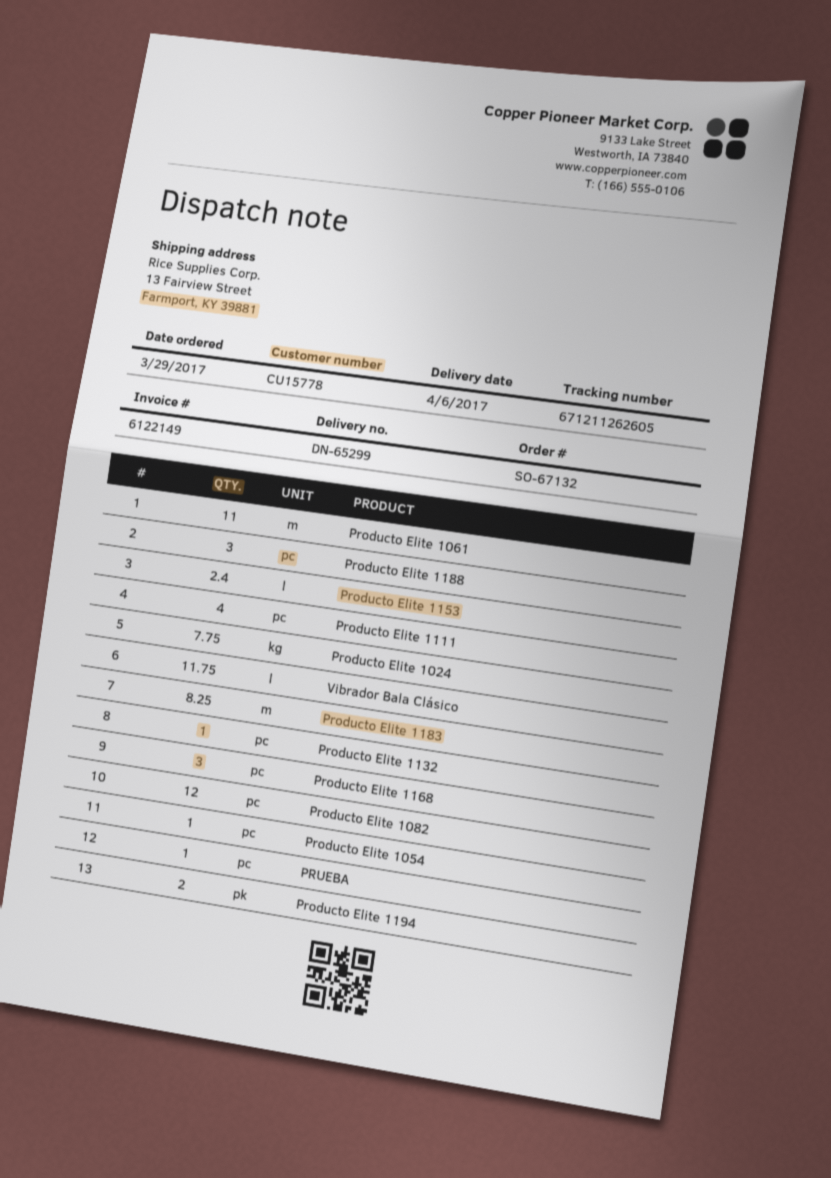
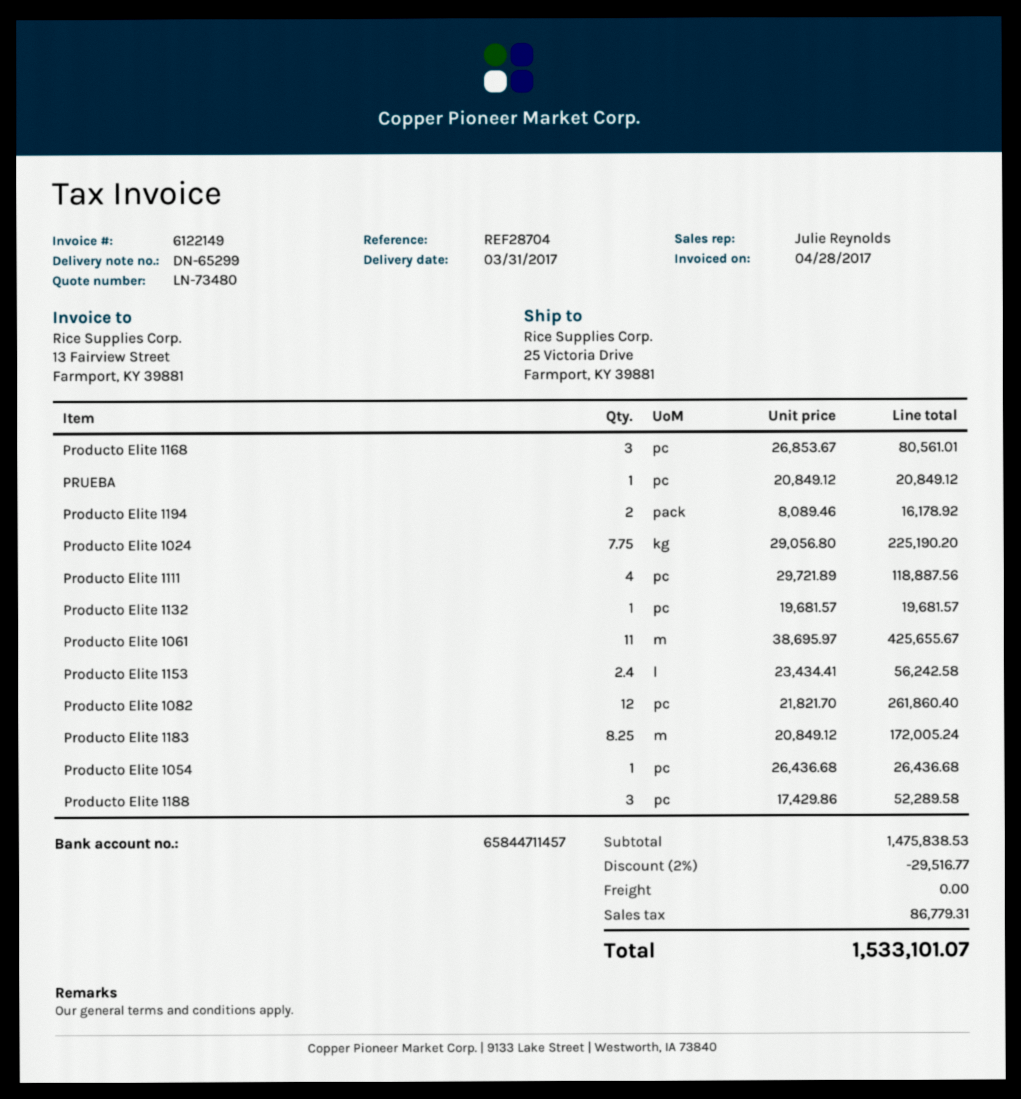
delivery date: 2017-04-06 -> 2017-03-31
ship to: 13 Fairview Street, Farmport, KY 39881 -> 25 Victoria Drive, Farmport, KY 39881
Vibrador Bala Clásico: 11.75 -> none

